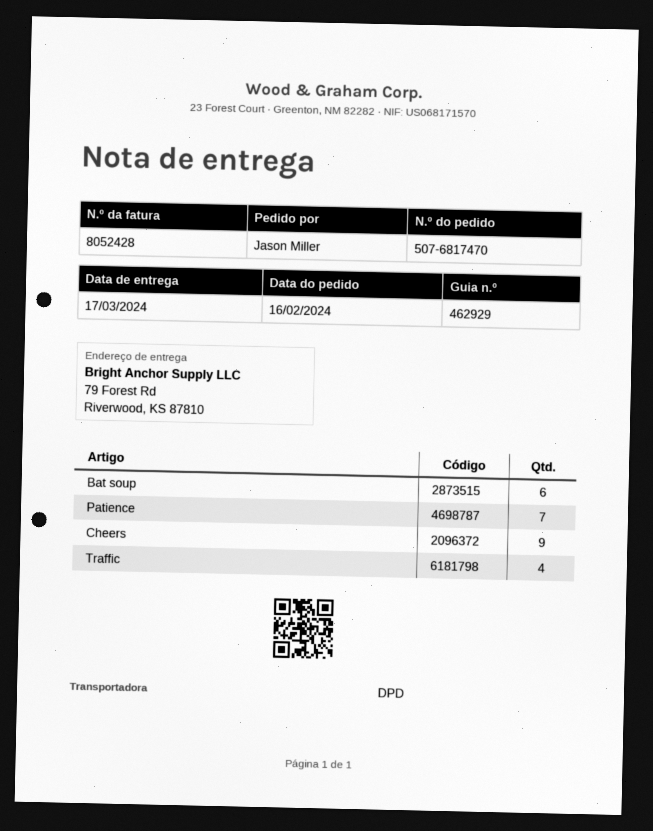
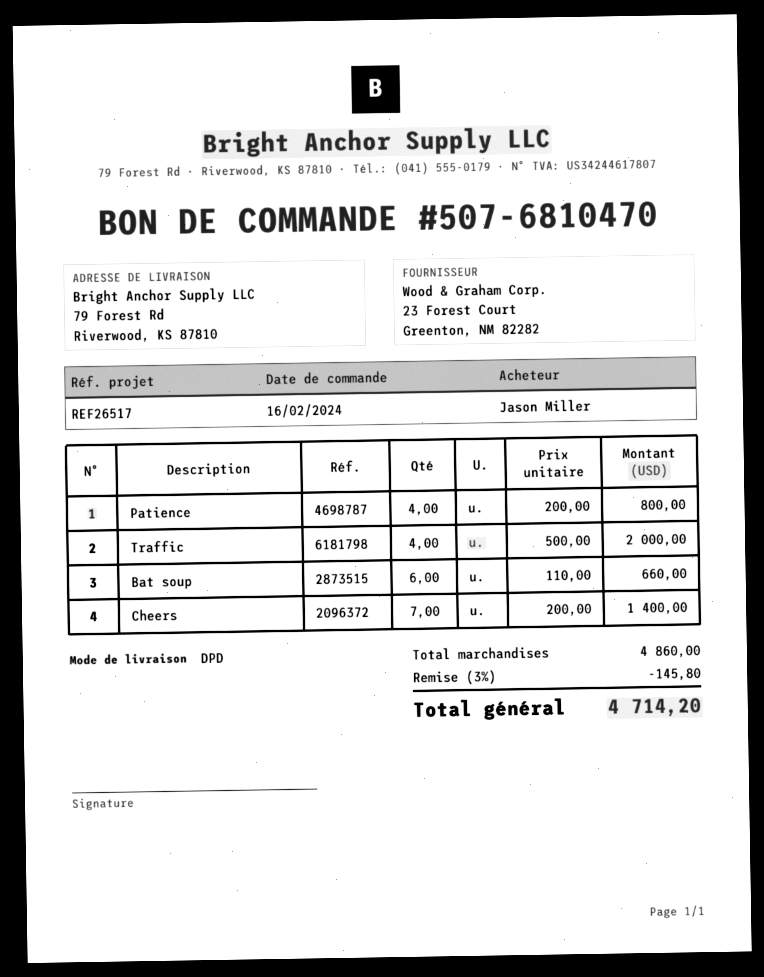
order number: 507-6817470 -> 507-6810470
Patience: 7 -> 4
Cheers: 9 -> 7

